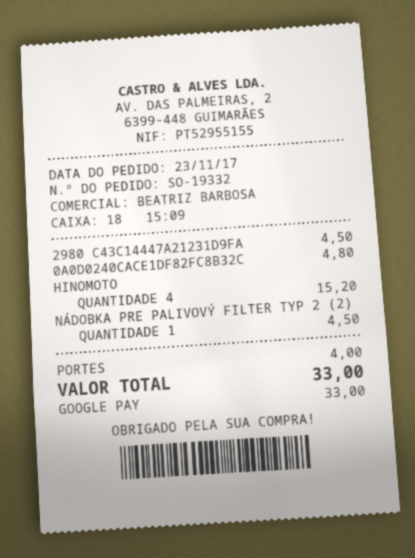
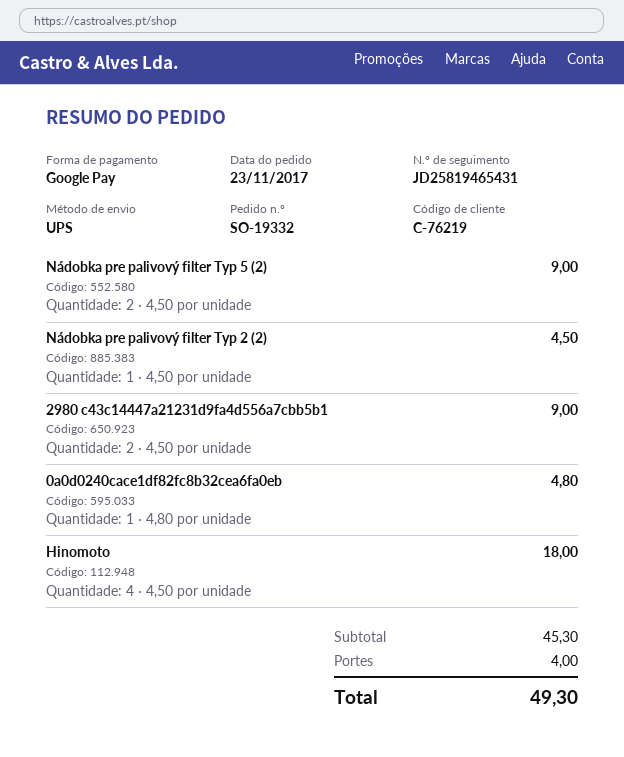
2980 C43C14447A21231D9FA: 1 for 4.50 -> 2 for 9.00
HINOMOTO: 4 for 15.20 -> 4 for 18.00
Nádobka pre palivový filter Typ 5 (2): none -> 2 for 9.00
total: 33.00 -> 49.30

